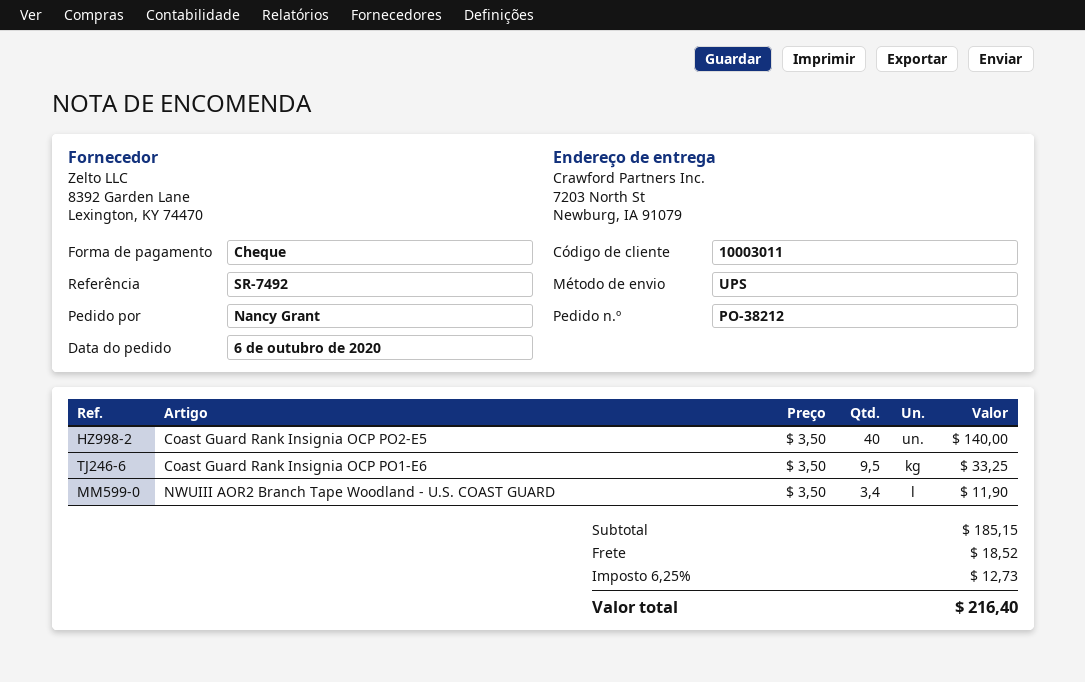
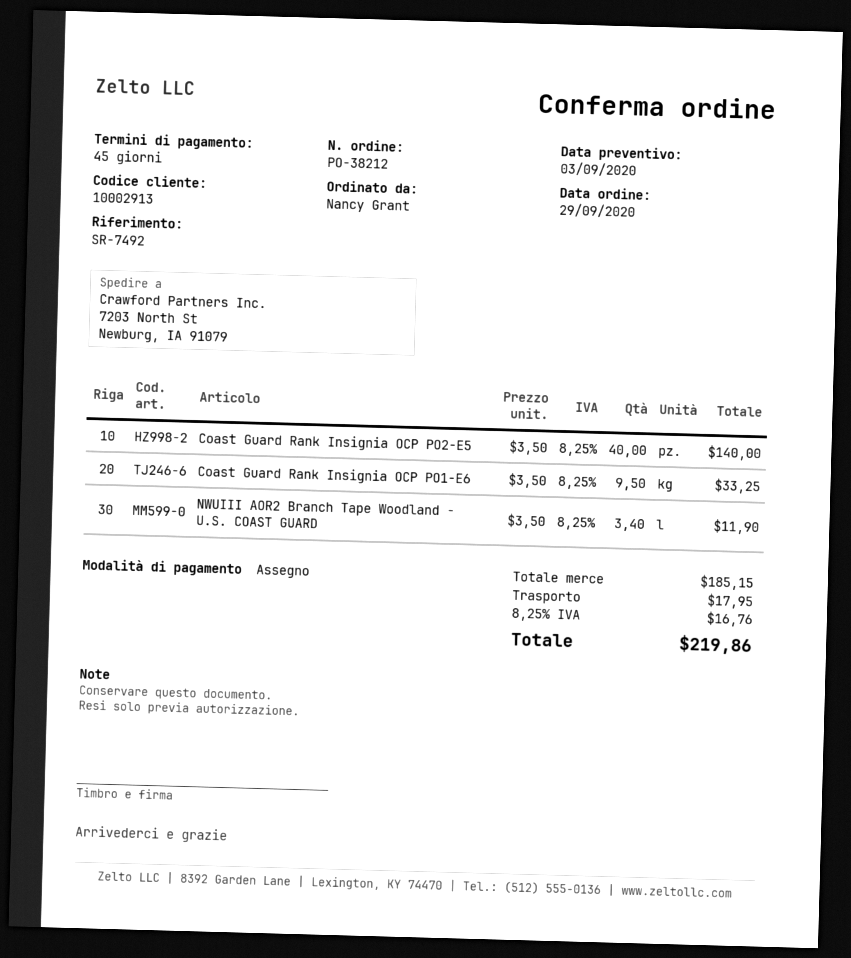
order date: 2020-10-06 -> 2020-09-29
customer number: 10003011 -> 10002913
shipping: 18.52 -> 17.95
tax: 6.25% = 12.73 -> 8.25% = 16.76
total: 216.40 -> 219.86

